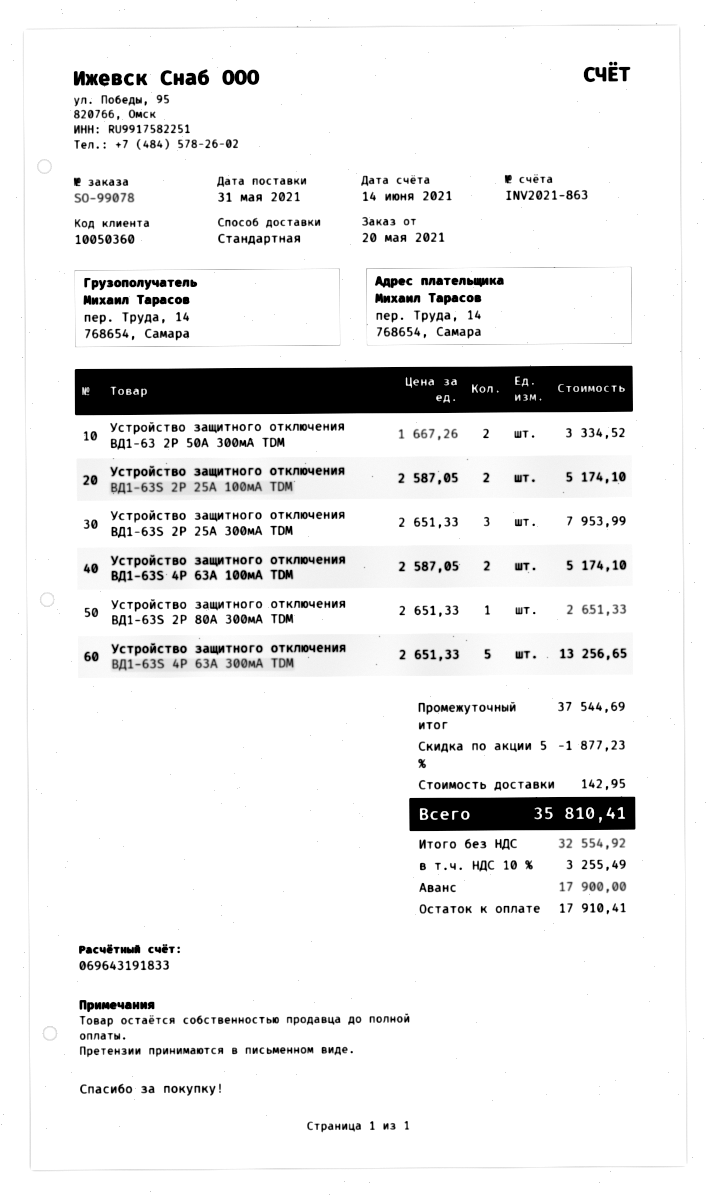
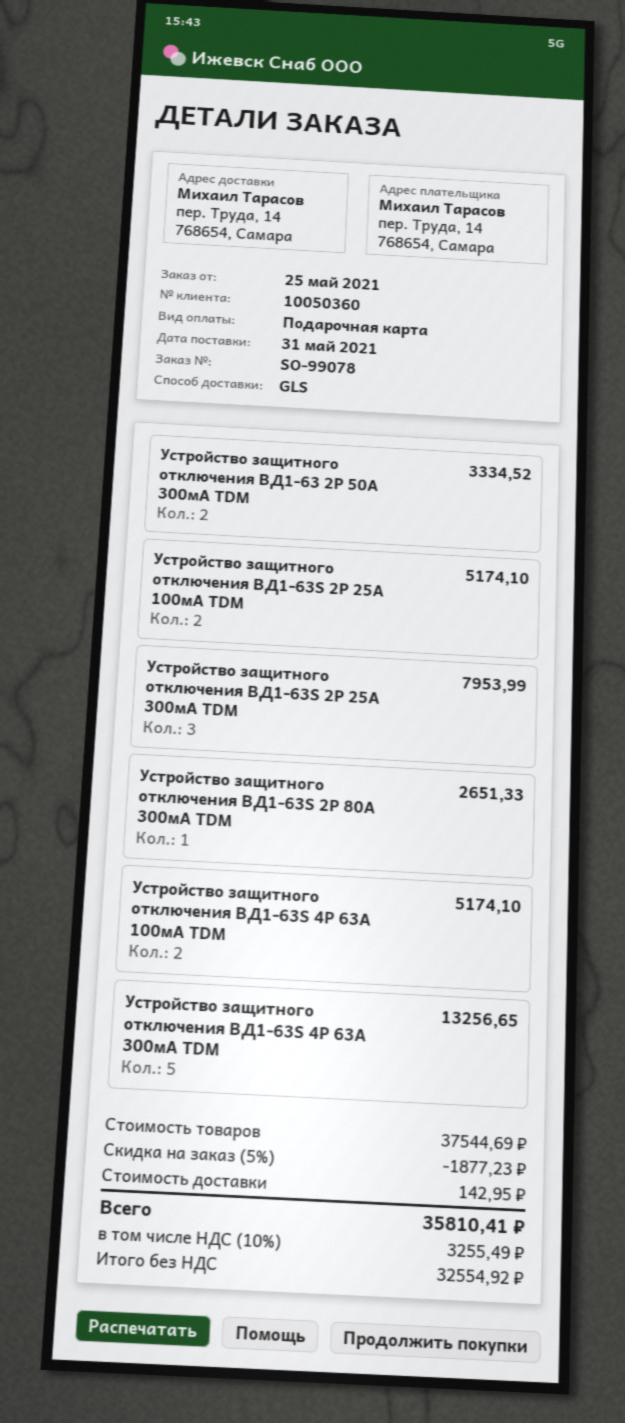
order date: 2021-05-20 -> 2021-05-25
shipping method: standard -> GLS

